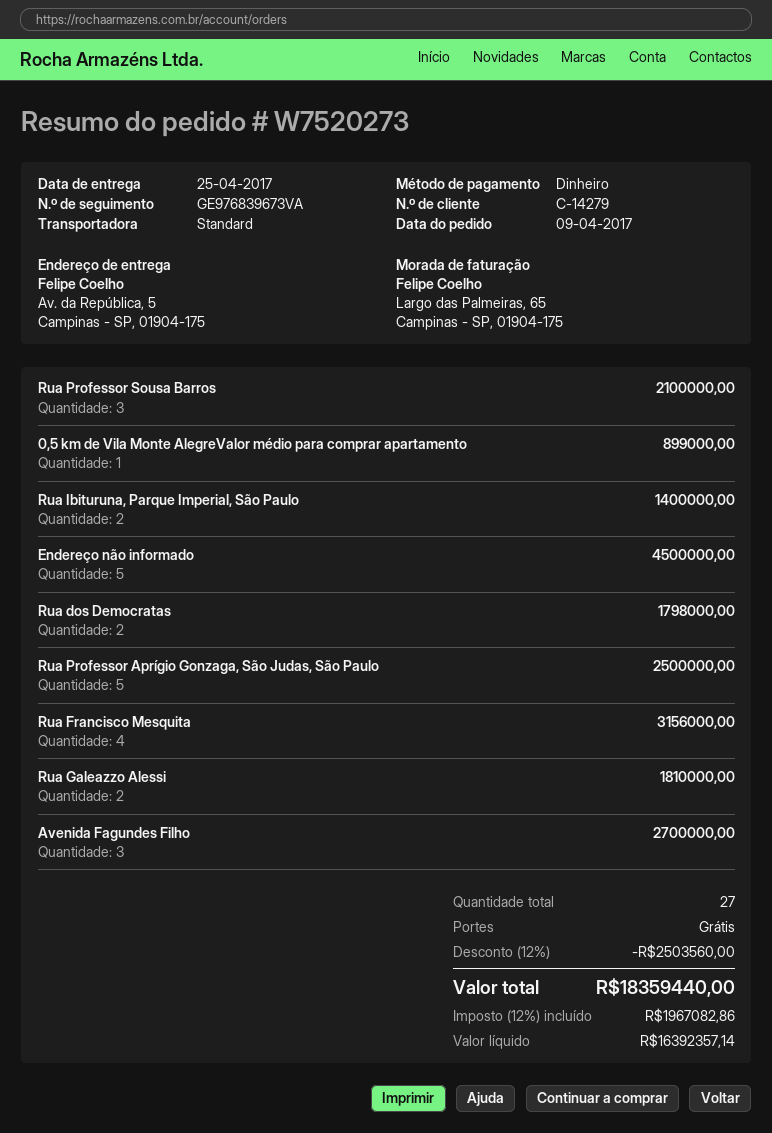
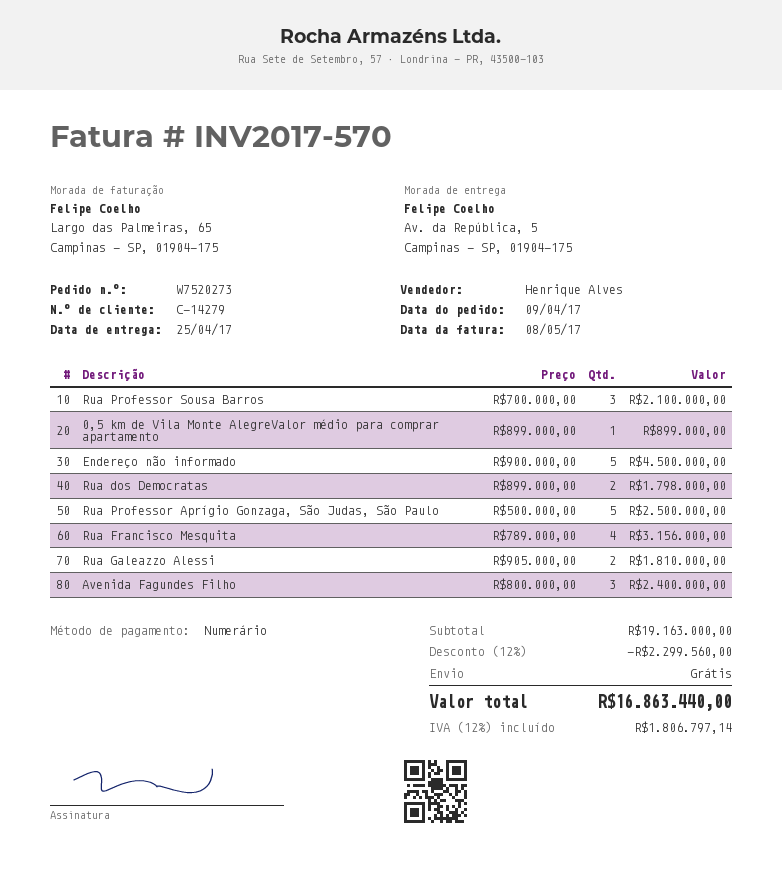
Rua Ibituruna, Parque Imperial, São Paulo: 2 for 1400000.00 -> none
Avenida Fagundes Filho: 3 for 2700000.00 -> 3 for 2400000.00
discount: 12% = 2503560.00 -> 12% = 2299560.00
tax: 12% = 1967082.86 -> 12% = 1806797.14
total: 18359440.00 -> 16863440.00

